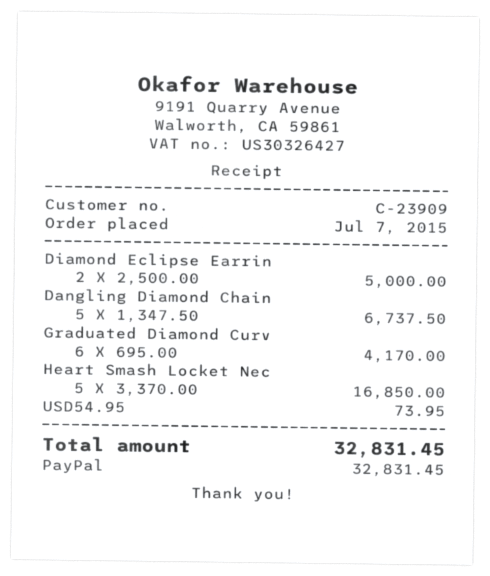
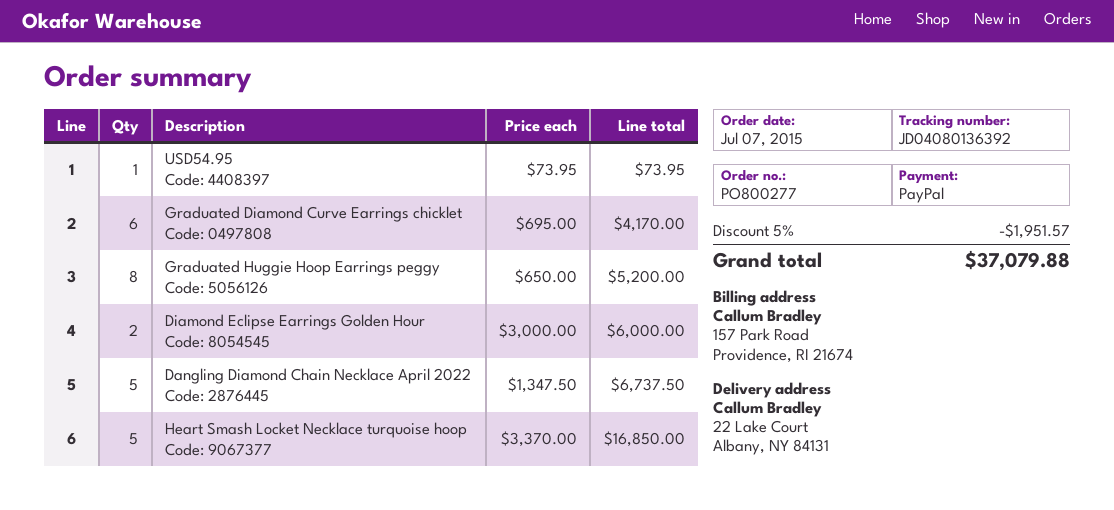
Diamond Eclipse Earrin: 2 x 2500.00 = 5000.00 -> 2 x 3000.00 = 6000.00
Graduated Huggie Hoop Earrings peggy: none -> 8 x 650.00 = 5200.00
discount: none -> 5% = 1951.57
total: 32831.45 -> 37079.88

